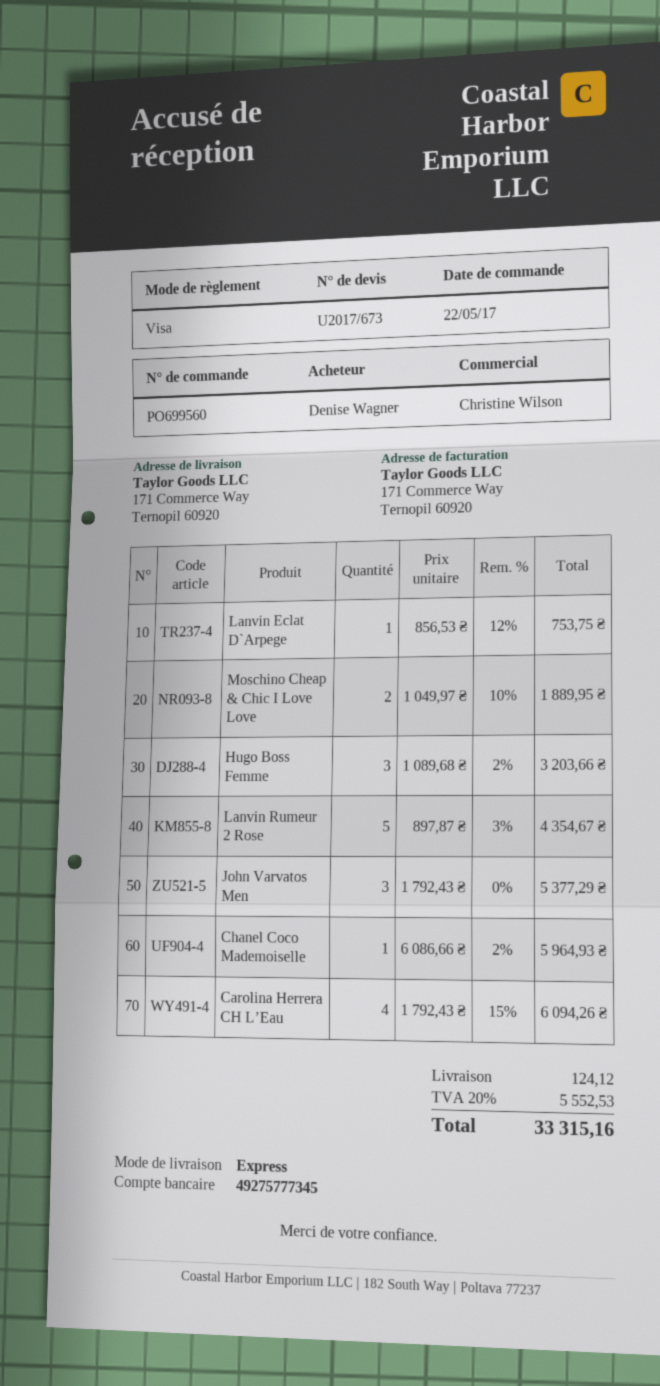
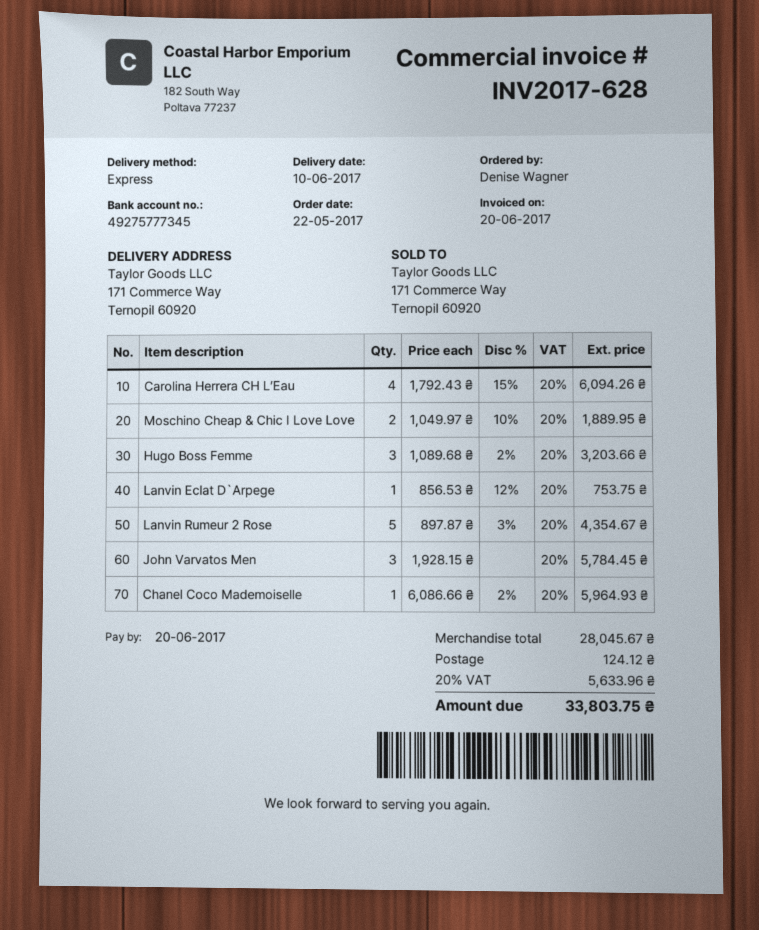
John Varvatos Men: 3 x 1792.43 = 5377.29 -> 3 x 1928.15 = 5784.45
tax: 20% = 5552.53 -> 20% = 5633.96
total: 33315.16 -> 33803.75

